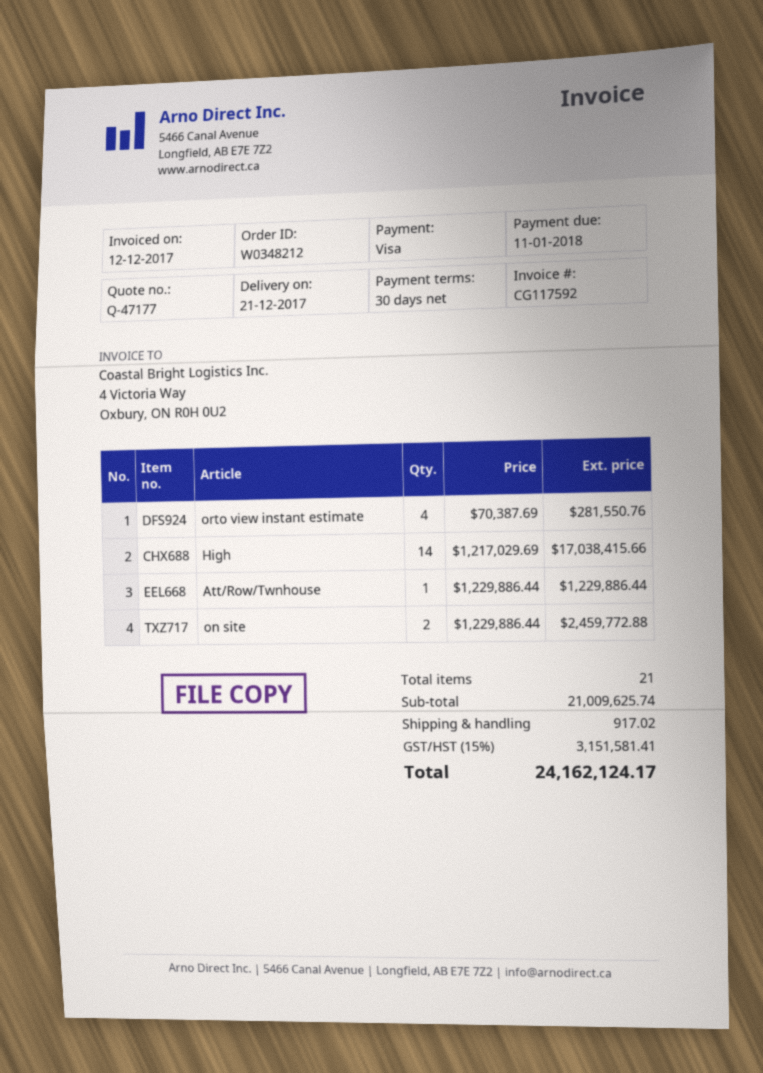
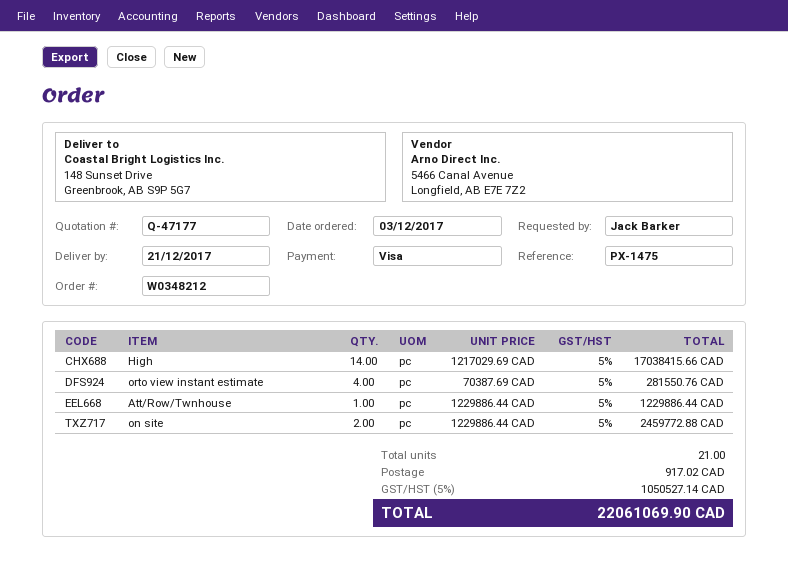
tax: 15% = 3151581.41 -> 5% = 1050527.14
total: 24162124.17 -> 22061069.90

